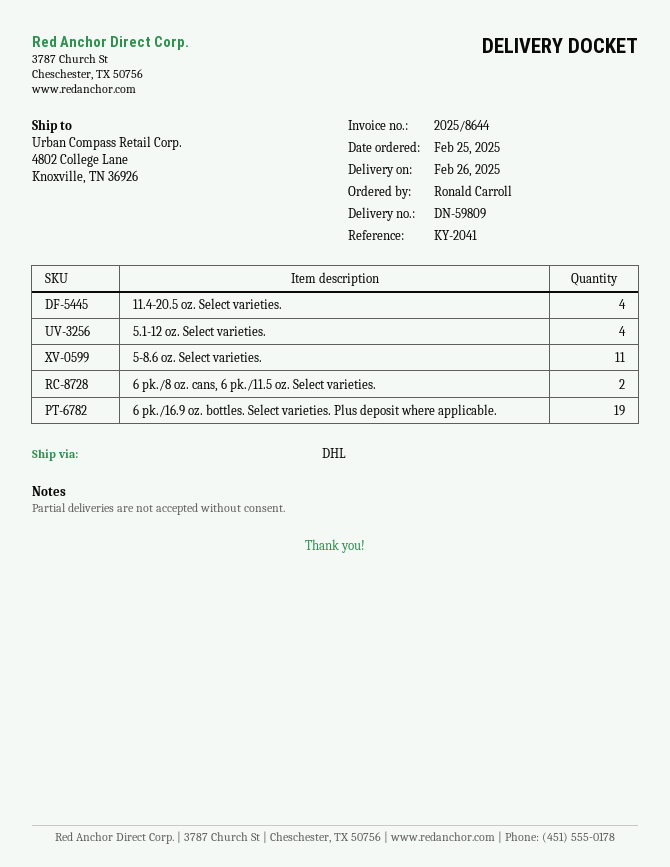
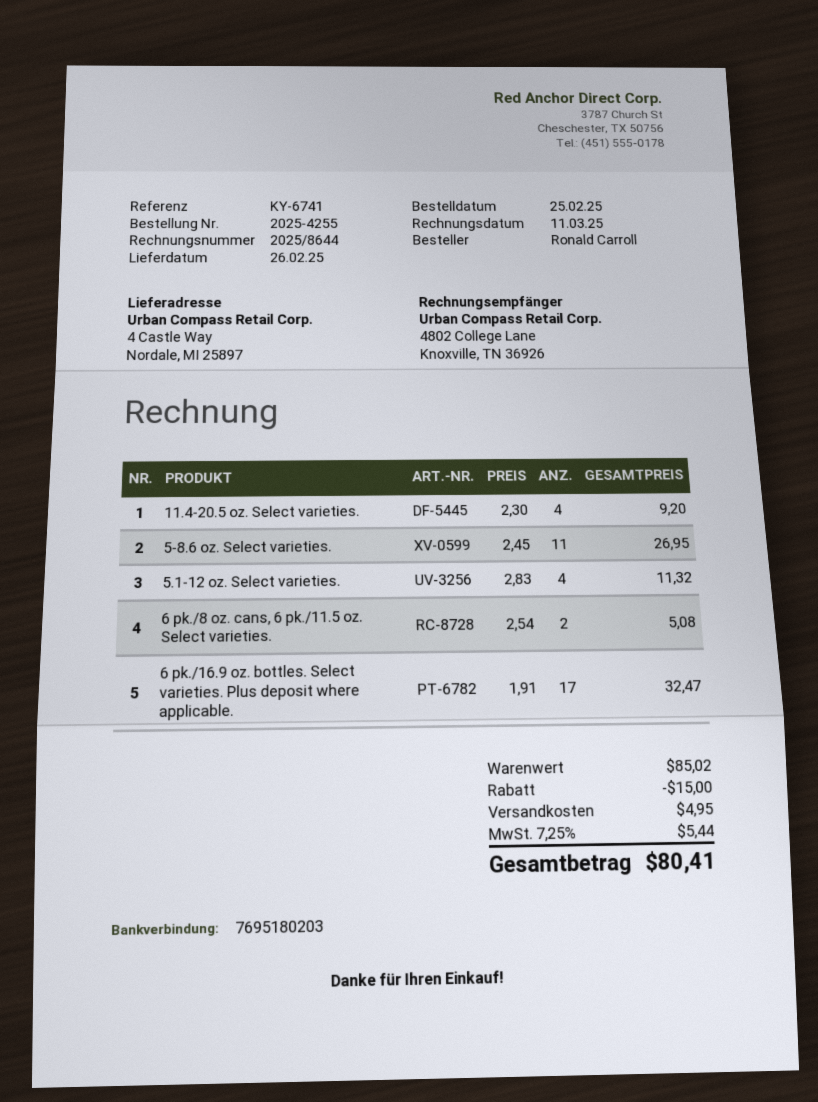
reference: KY-2041 -> KY-6741
ship to: 4802 College Lane, Knoxville, TN 36926 -> 4 Castle Way, Nordale, MI 25897
6 pk./16.9 oz. bottles. Select varieties. Plus deposit where applicable.: 19 -> 17

